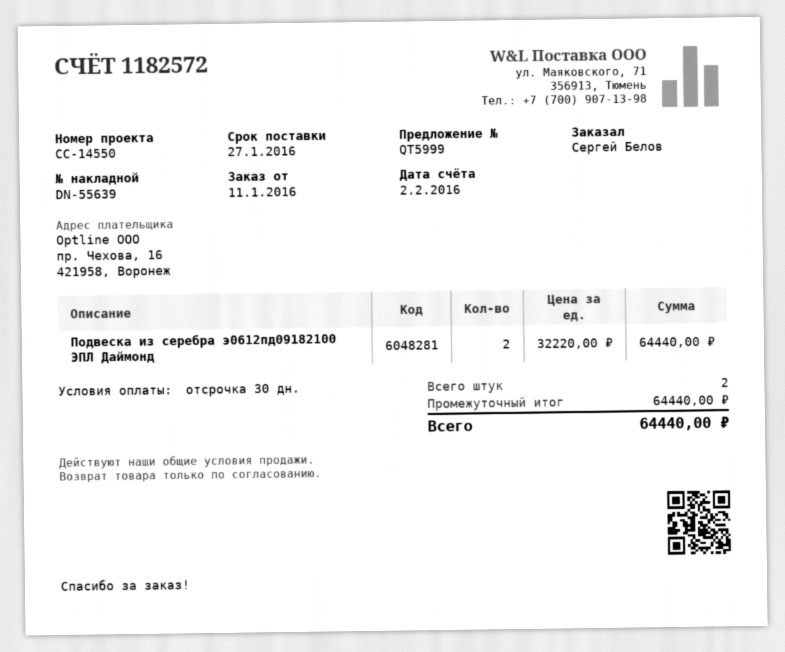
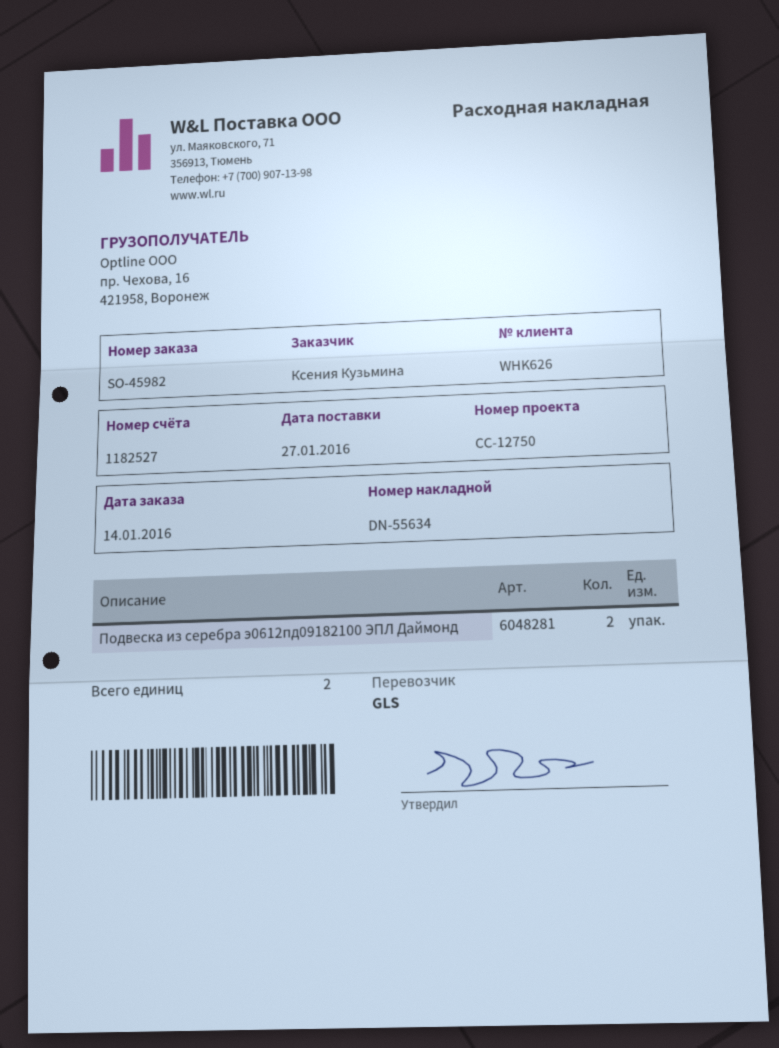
order date: 2016-01-11 -> 2016-01-14
delivery note number: DN-55639 -> DN-55634
invoice number: 1182572 -> 1182527
reference: CC-14550 -> CC-12750
ordered by: Сергей Белов -> Ксения Кузьмина

